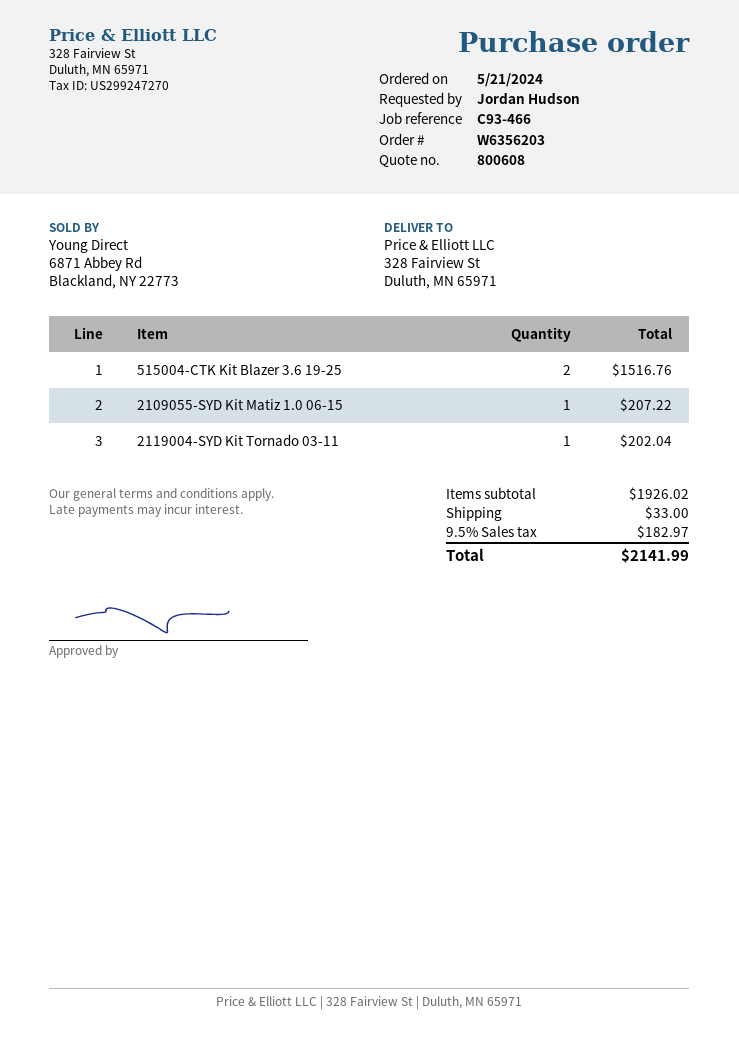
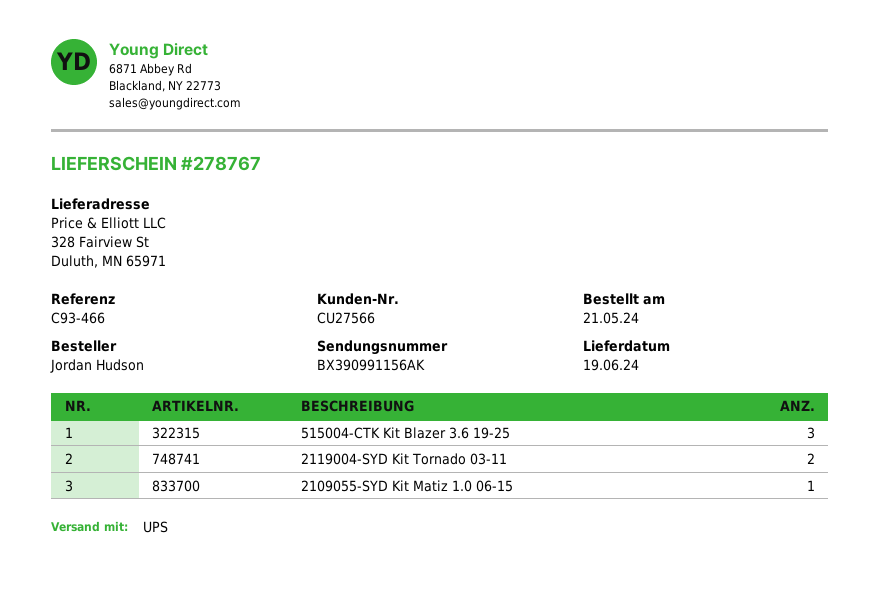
515004-CTK Kit Blazer 3.6 19-25: 2 -> 3
2119004-SYD Kit Tornado 03-11: 1 -> 2

